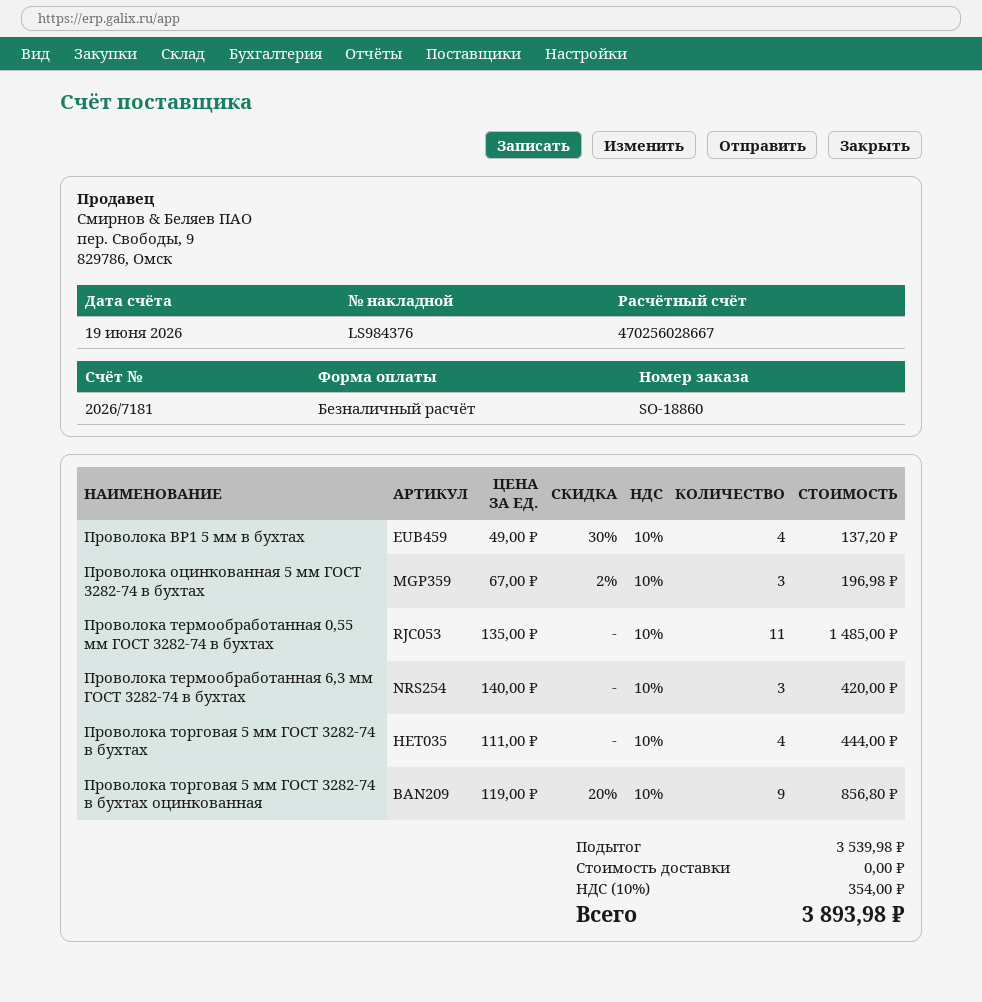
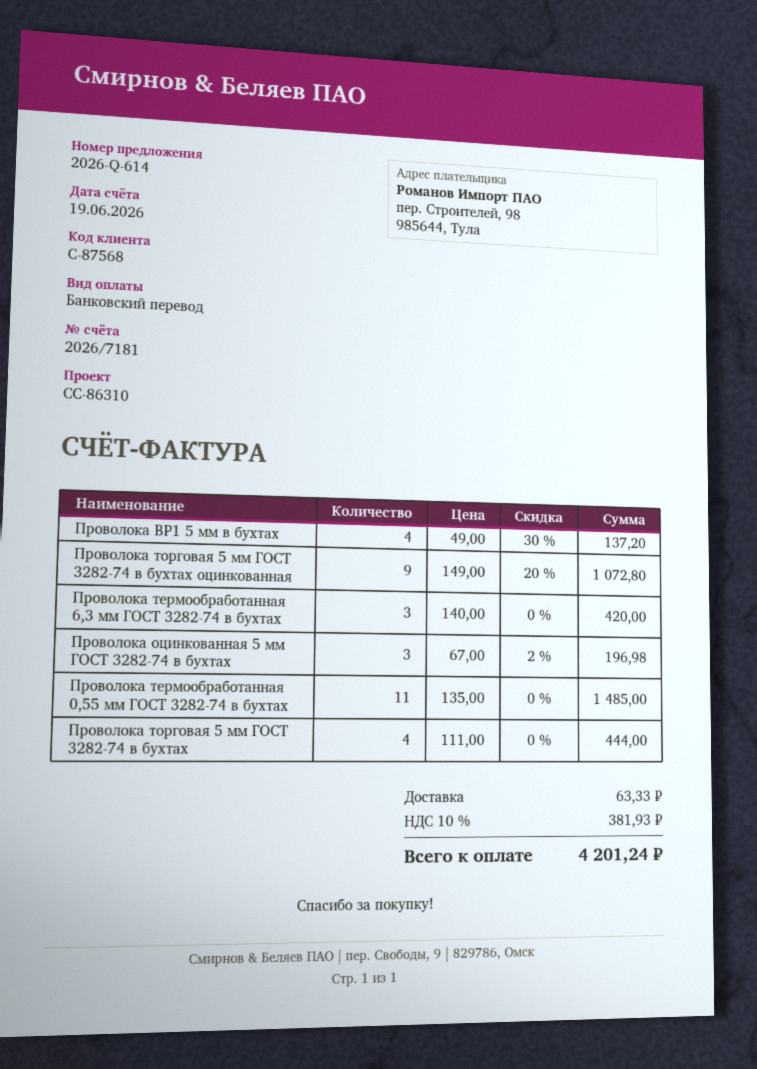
Проволока торговая 5 мм ГОСТ 3282-74 в бухтах оцинкованная: 9 x 119.00 - 20% = 856.80 -> 9 x 149.00 - 20% = 1072.80
shipping: 0.00 -> 63.33
tax: 10% = 354.00 -> 10% = 381.93
total: 3893.98 -> 4201.24

